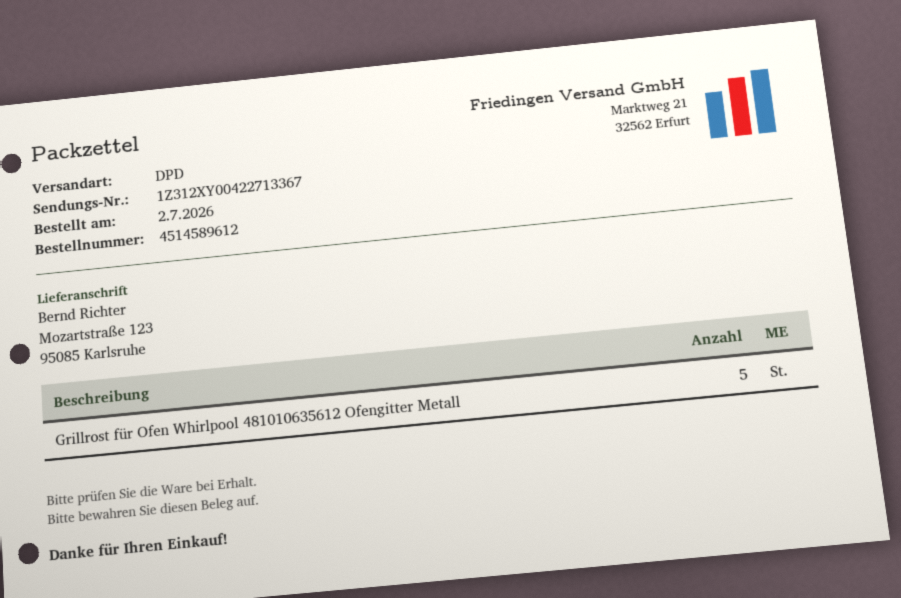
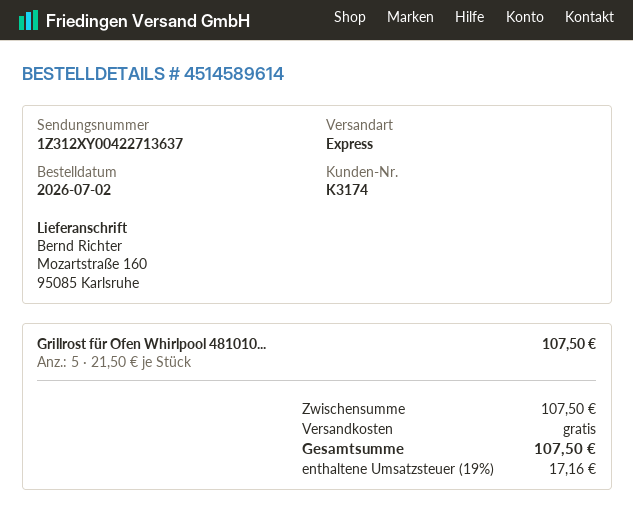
order number: 4514589612 -> 4514589614
shipping method: DPD -> express
tracking number: 1Z312XY00422713367 -> 1Z312XY00422713637
ship to: Mozartstraße 123, 95085 Karlsruhe -> Mozartstraße 160, 95085 Karlsruhe

